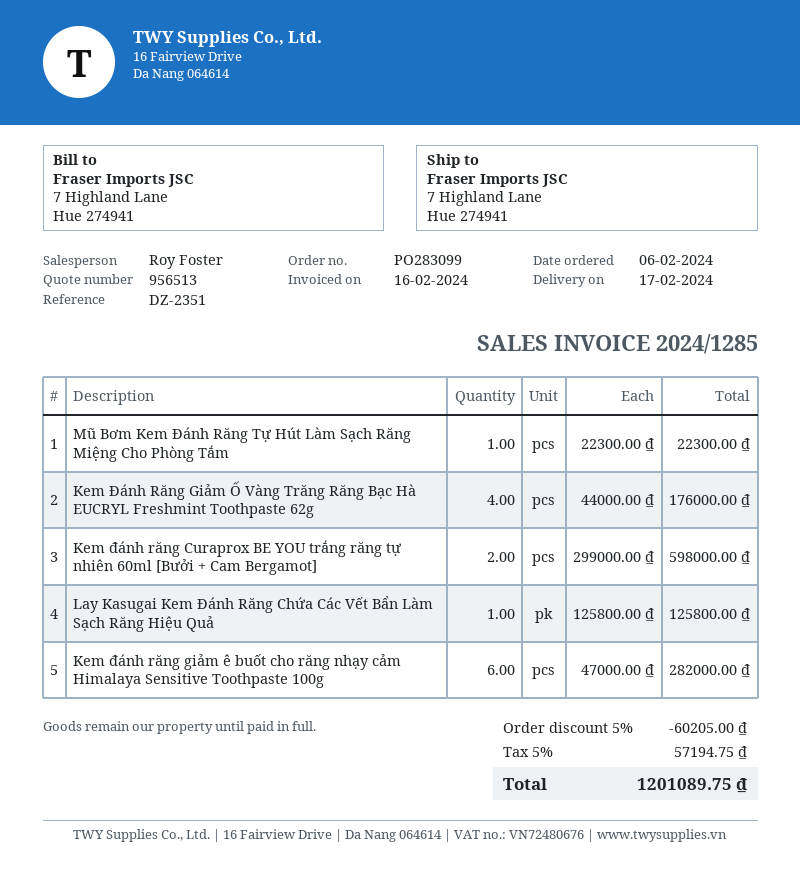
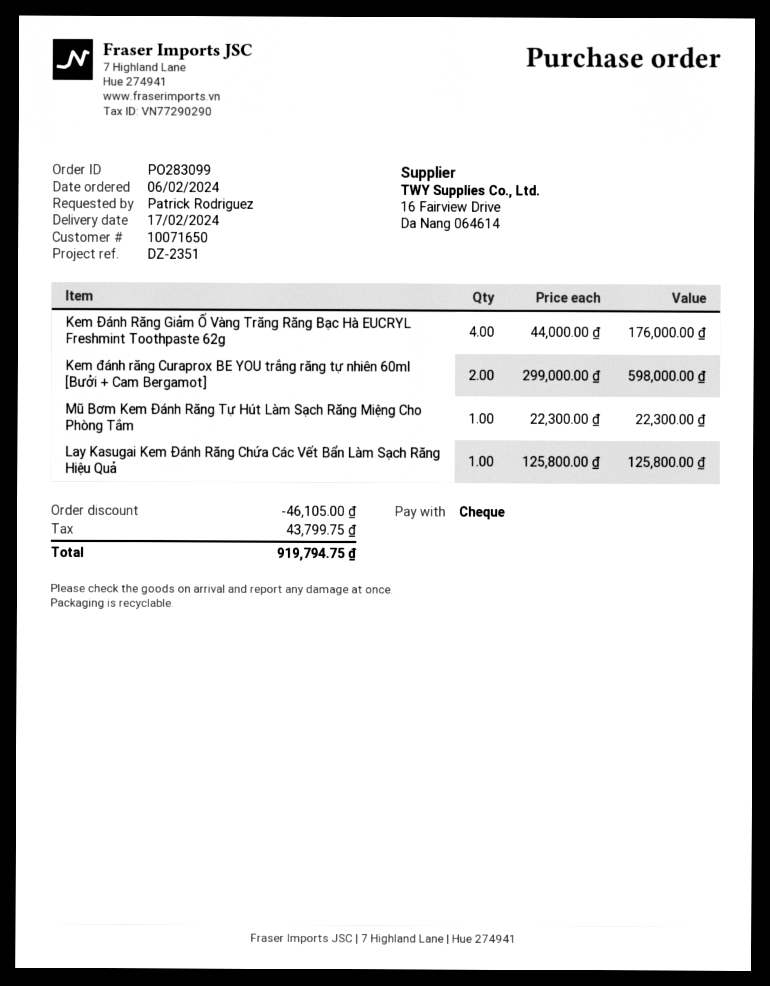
Kem đánh răng giảm ê buốt cho răng nhạy cảm Himalaya Sensitive Toothpaste 100g: 6 x 47000.00 = 282000.00 -> none
discount: 60205.00 -> 46105.00
tax: 57194.75 -> 43799.75
total: 1201089.75 -> 919794.75

